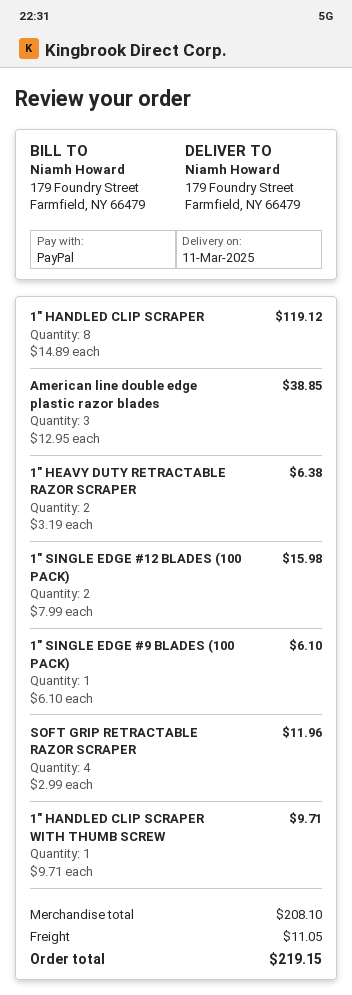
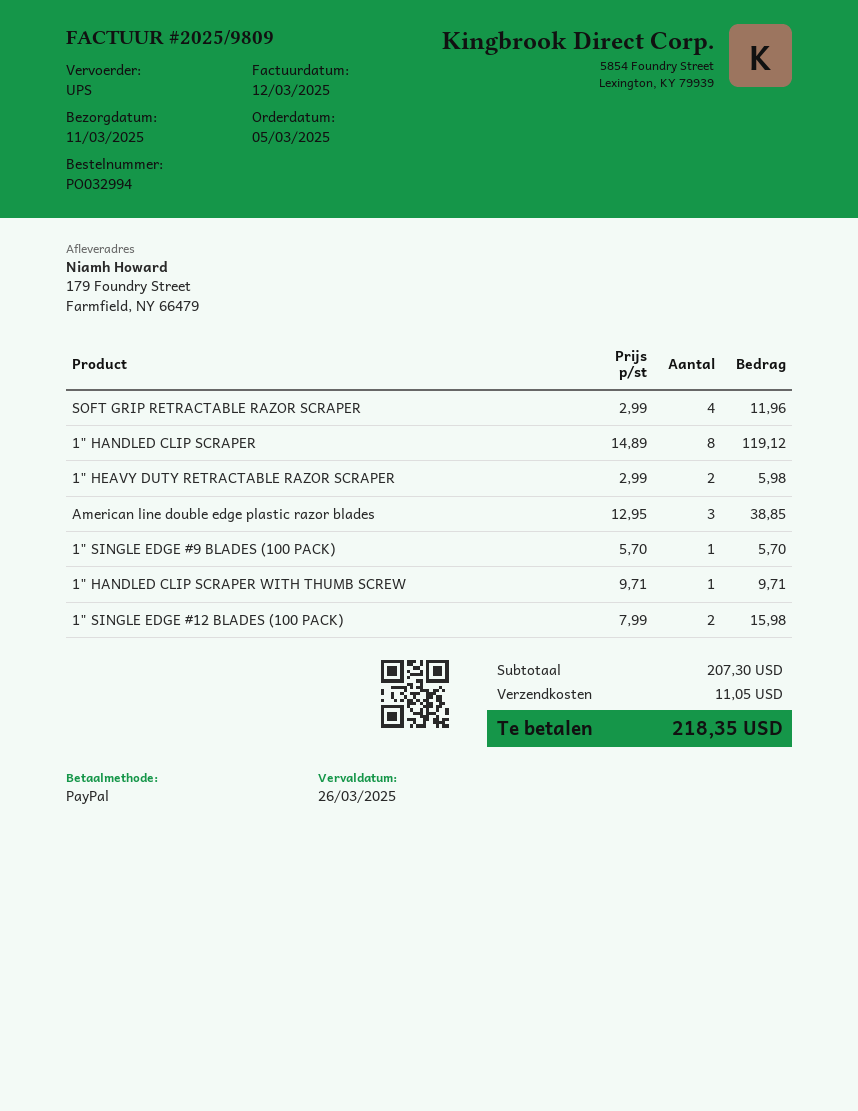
1" HEAVY DUTY RETRACTABLE RAZOR SCRAPER: 2 x 3.19 = 6.38 -> 2 x 2.99 = 5.98
1" SINGLE EDGE #9 BLADES (100 PACK): 1 x 6.10 = 6.10 -> 1 x 5.70 = 5.70
subtotal: 208.10 -> 207.30
total: 219.15 -> 218.35

